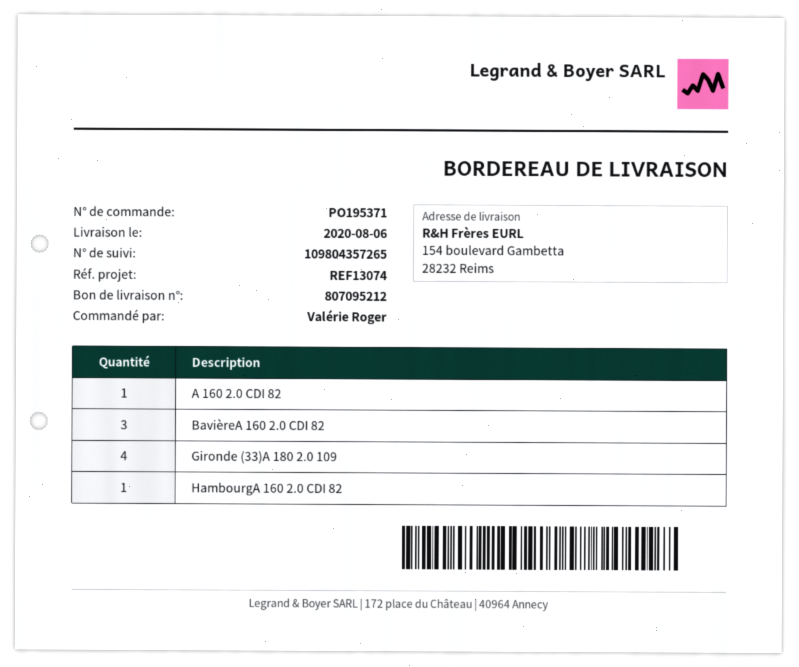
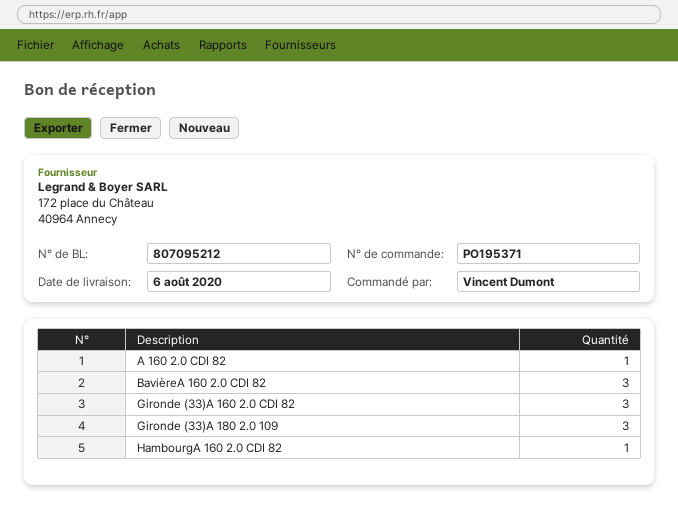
ordered by: Valérie Roger -> Vincent Dumont
Gironde (33)A 180 2.0 109: 4 -> 3
Gironde (33)A 160 2.0 CDI 82: none -> 3

